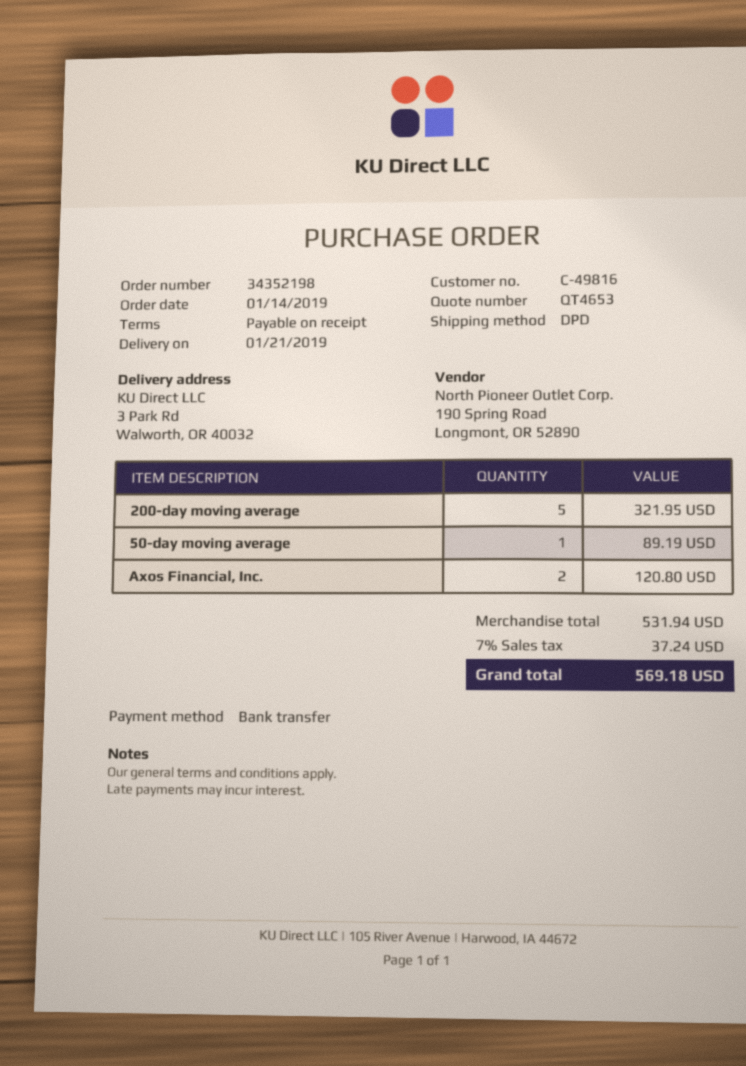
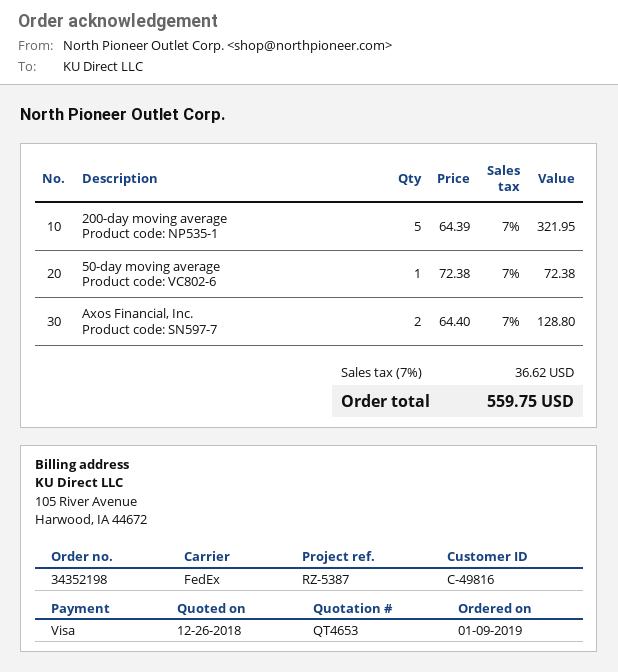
order date: 2019-01-14 -> 2019-01-09
payment method: bank transfer -> Visa
shipping method: DPD -> FedEx
50-day moving average: 1 for 89.19 -> 1 for 72.38
Axos Financial, Inc.: 2 for 120.80 -> 2 for 128.80
tax: 7% = 37.24 -> 7% = 36.62
total: 569.18 -> 559.75

